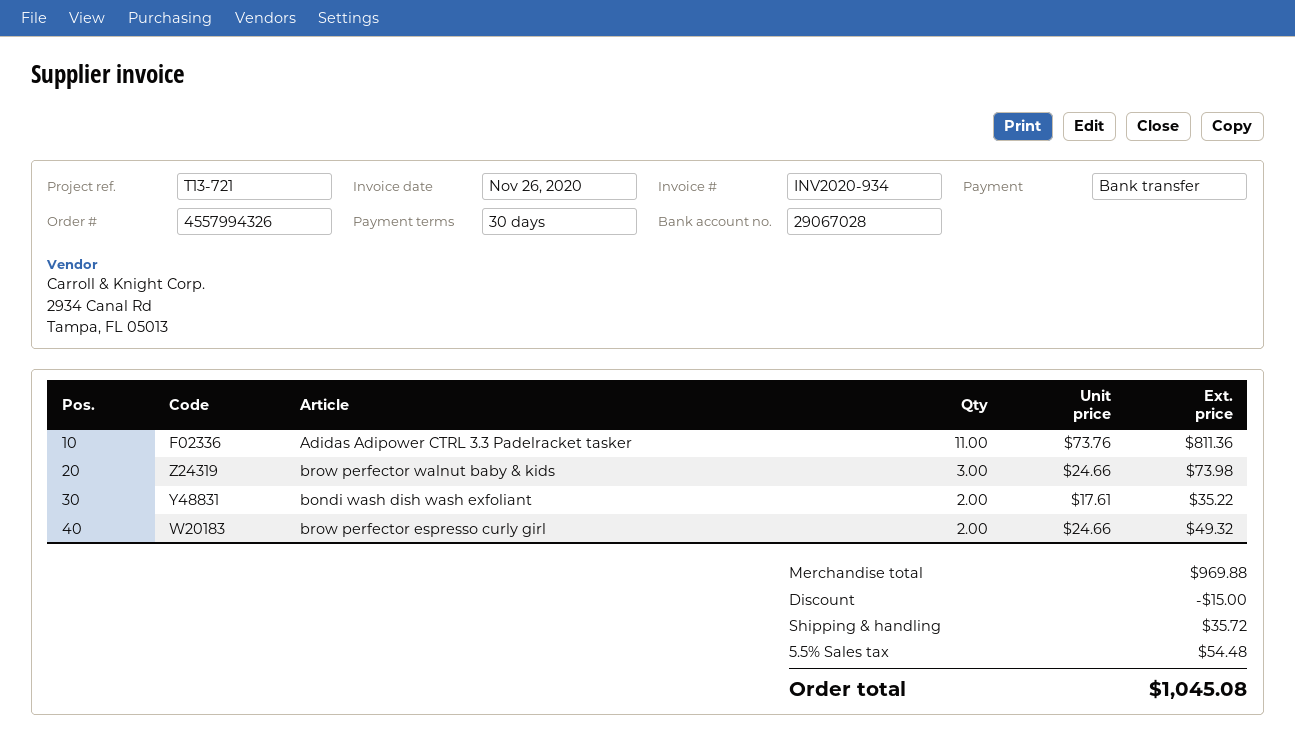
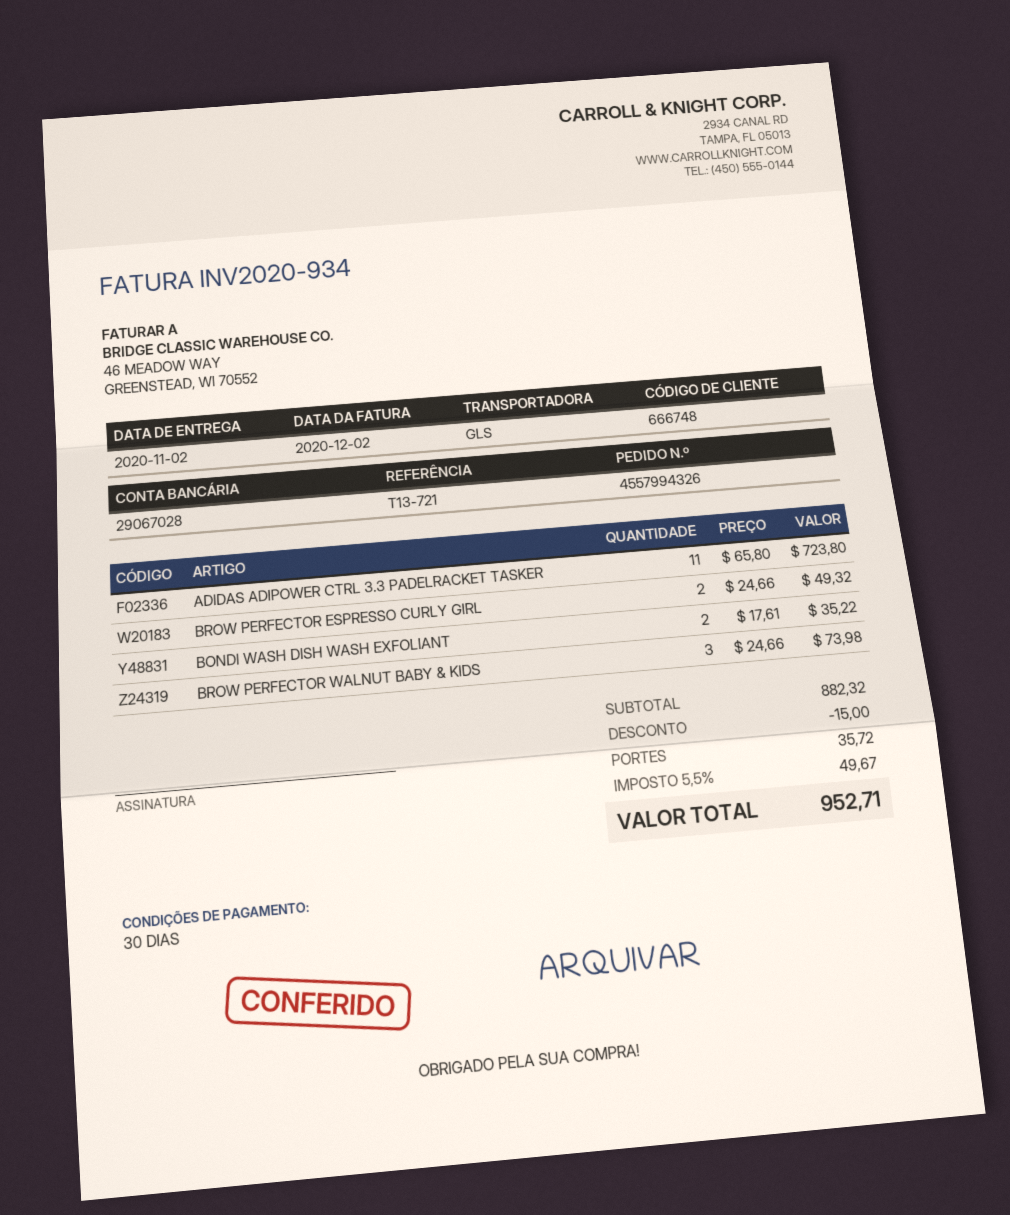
invoice date: 2020-11-26 -> 2020-12-02
Adidas Adipower CTRL 3.3 Padelracket tasker: 11 x 73.76 = 811.36 -> 11 x 65.80 = 723.80
subtotal: 969.88 -> 882.32
tax: 5.5% = 54.48 -> 5.5% = 49.67
total: 1045.08 -> 952.71

